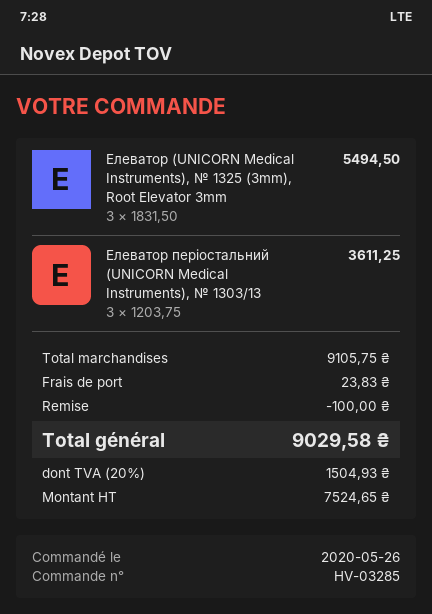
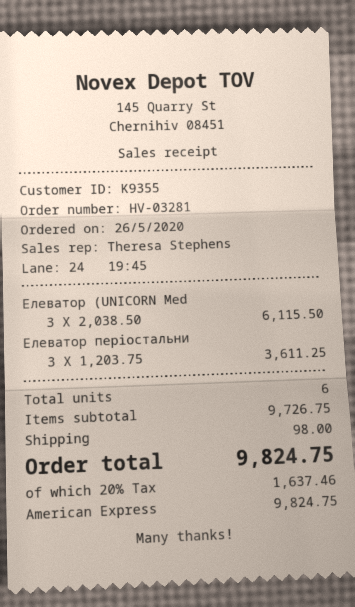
order number: HV-03285 -> HV-03281
Елеватор (UNICORN Medical Instruments), № 1325 (3mm), Root Elevator 3mm: 3 x 1831.50 = 5494.50 -> 3 x 2038.50 = 6115.50
subtotal: 9105.75 -> 9726.75
discount: 100.00 -> none
shipping: 23.83 -> 98.00
tax: 20% = 1504.93 -> 20% = 1637.46
total: 9029.58 -> 9824.75

